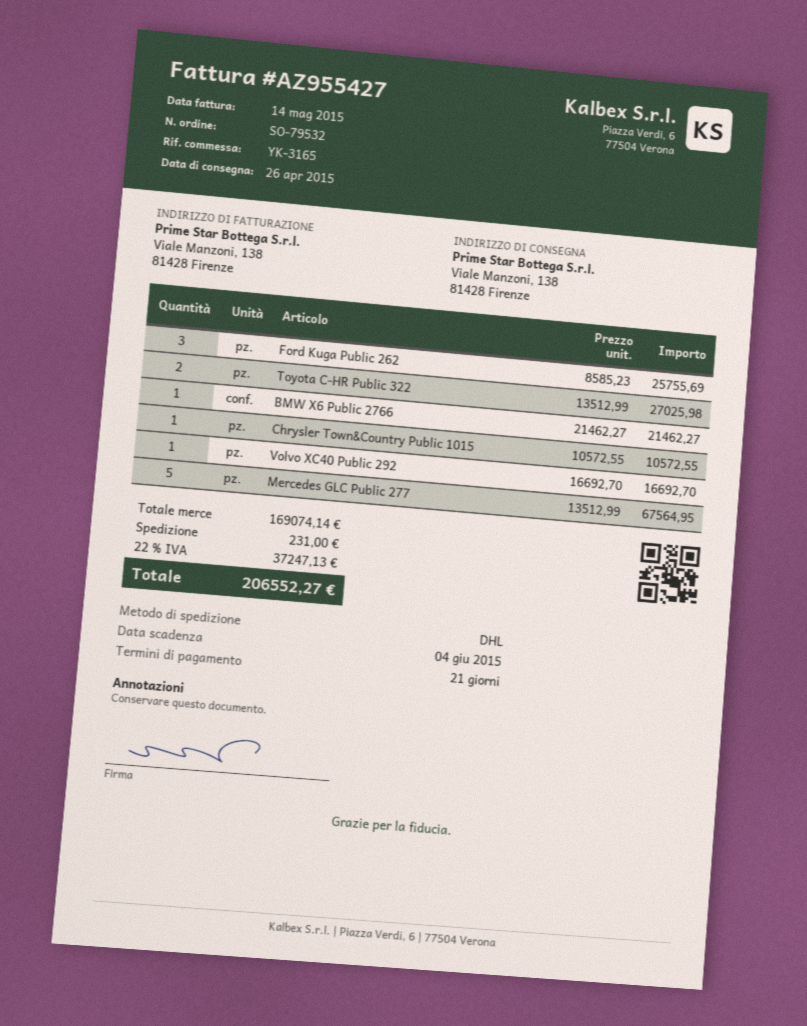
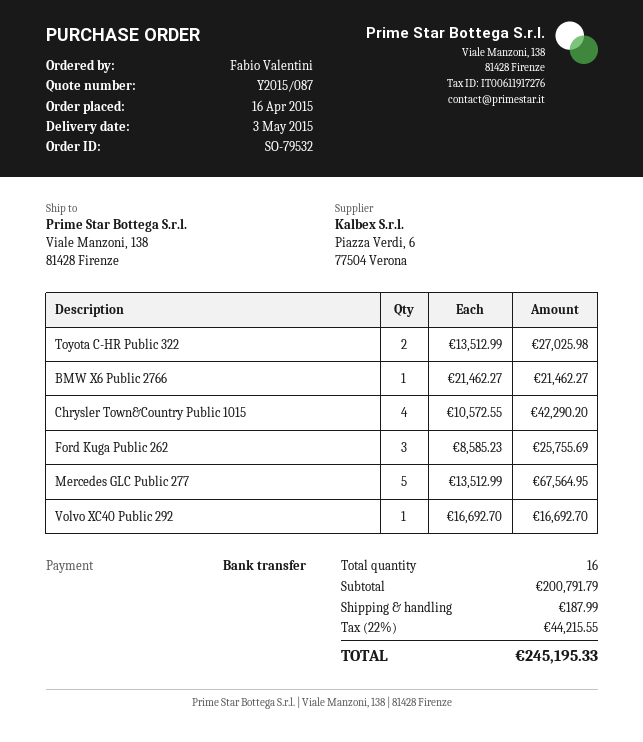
delivery date: 2015-04-26 -> 2015-05-03
Chrysler Town&Country Public 1015: 1 x 10572.55 = 10572.55 -> 4 x 10572.55 = 42290.20
subtotal: 169074.14 -> 200791.79
shipping: 231.00 -> 187.99
tax: 22% = 37247.13 -> 22% = 44215.55
total: 206552.27 -> 245195.33

